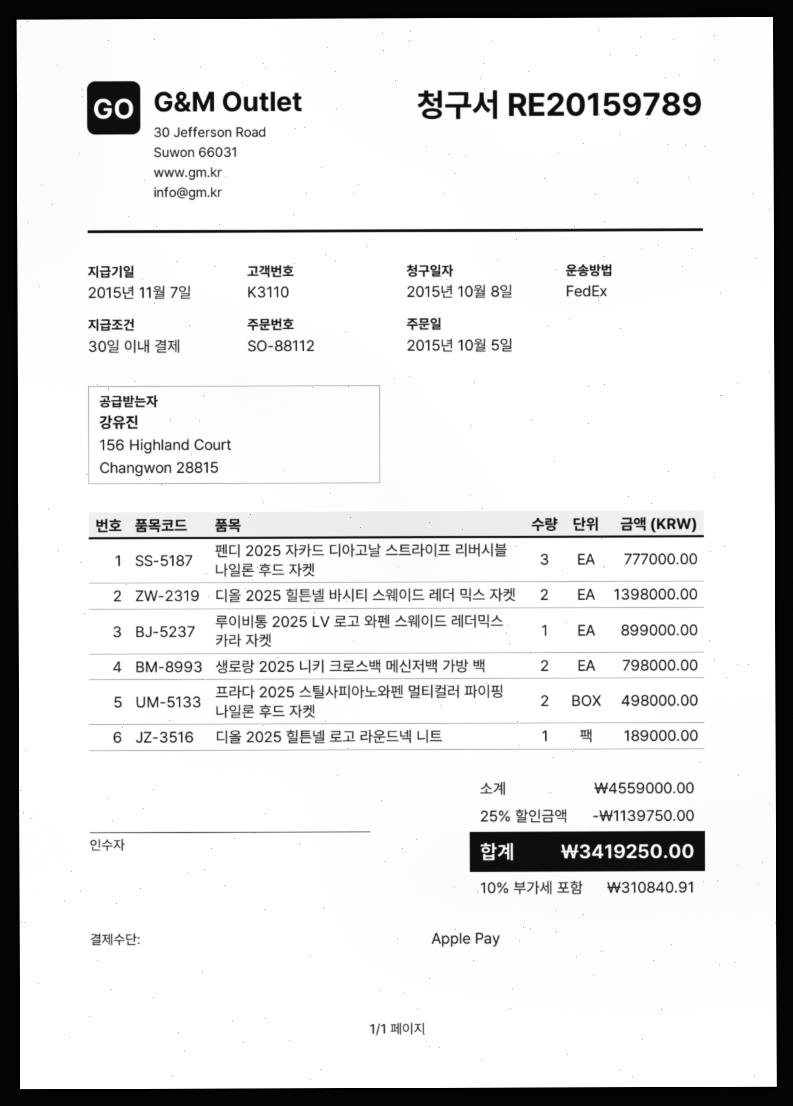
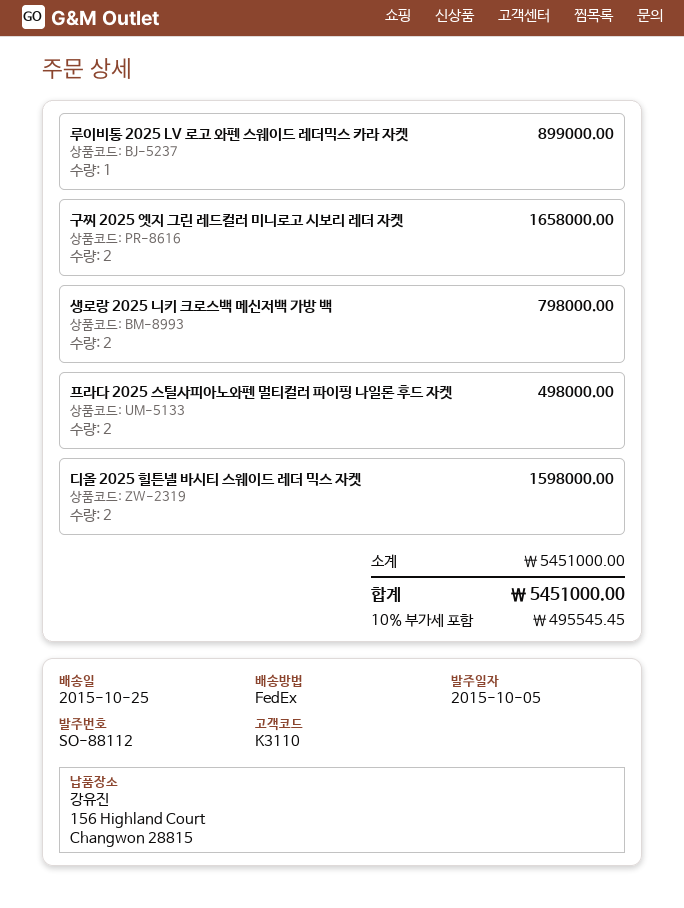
펜디 2025 자카드 디아고날 스트라이프 리버시블 나일론 후드 자켓: 3 for 777000.00 -> none
디올 2025 힐튼넬 바시티 스웨이드 레더 믹스 자켓: 2 for 1398000.00 -> 2 for 1598000.00
디올 2025 힐튼넬 로고 라운드넥 니트: 1 for 189000.00 -> none
구찌 2025 엣지 그린 레드컬러 미니로고 시보리 레더 자켓: none -> 2 for 1658000.00
subtotal: 4559000.00 -> 5451000.00
discount: 25% = 1139750.00 -> none
tax: 10% = 310840.91 -> 10% = 495545.45
total: 3419250.00 -> 5451000.00

